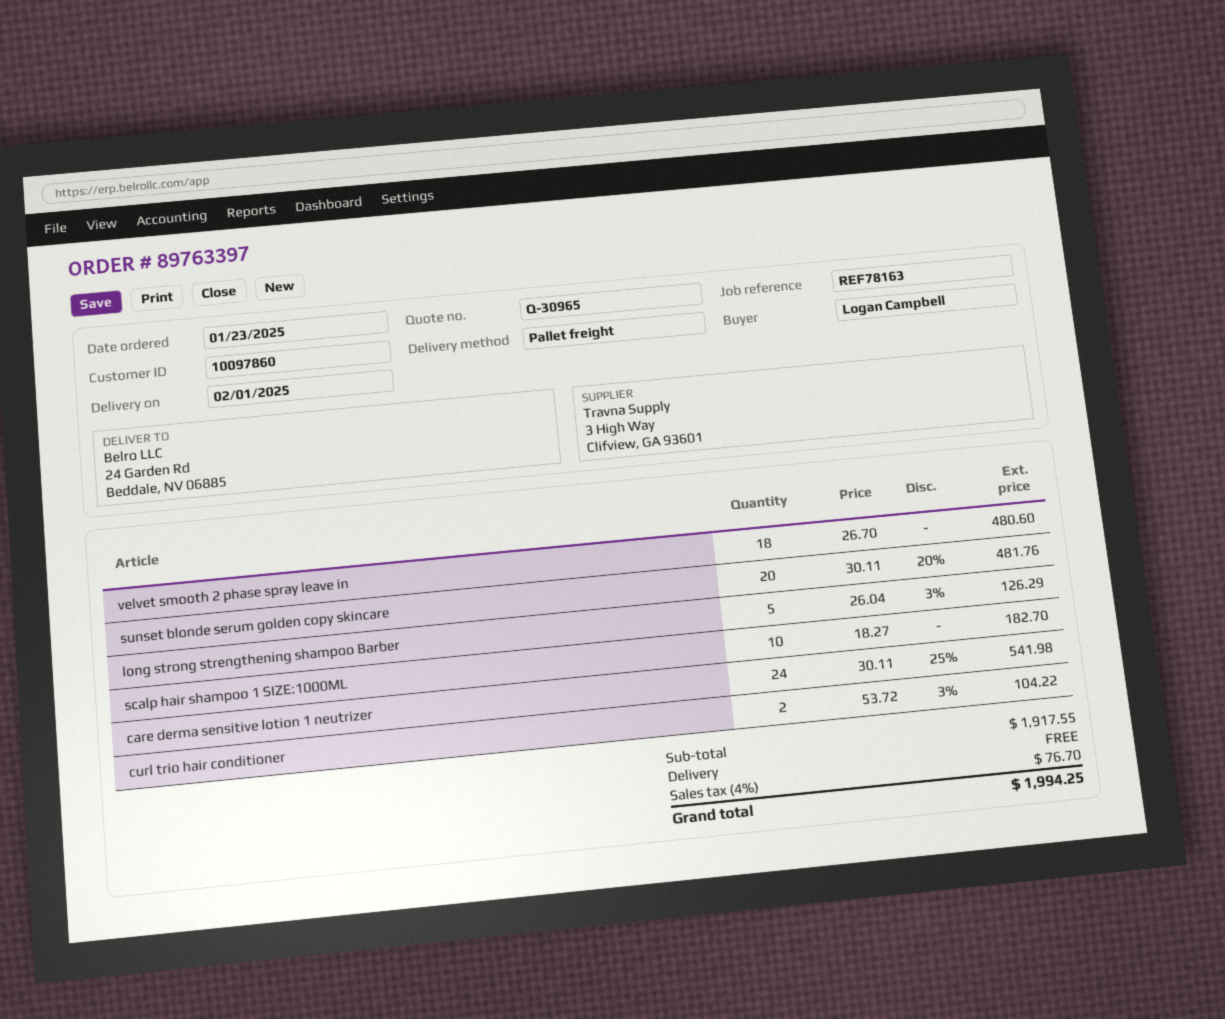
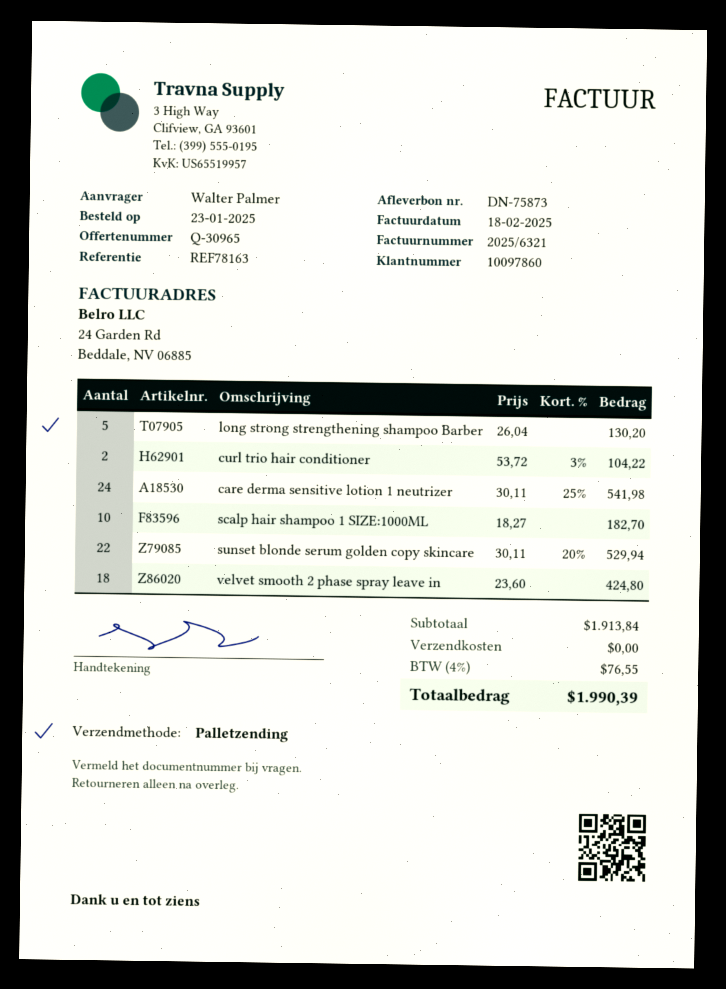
ordered by: Logan Campbell -> Walter Palmer
velvet smooth 2 phase spray leave in: 18 x 26.70 = 480.60 -> 18 x 23.60 = 424.80
sunset blonde serum golden copy skincare: 20 x 30.11 - 20% = 481.76 -> 22 x 30.11 - 20% = 529.94
long strong strengthening shampoo Barber: 5 x 26.04 - 3% = 126.29 -> 5 x 26.04 = 130.20
subtotal: 1917.55 -> 1913.84
tax: 4% = 76.70 -> 4% = 76.55
total: 1994.25 -> 1990.39

